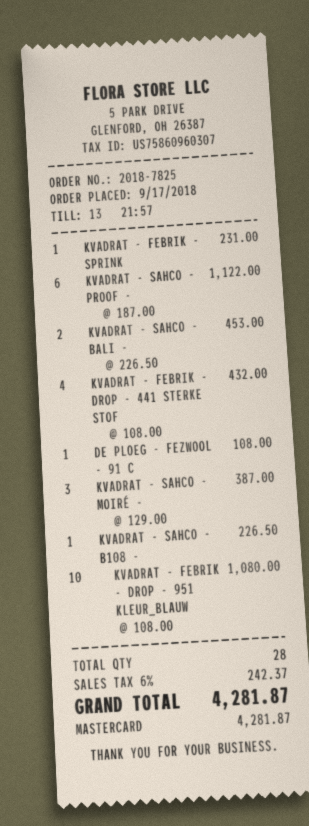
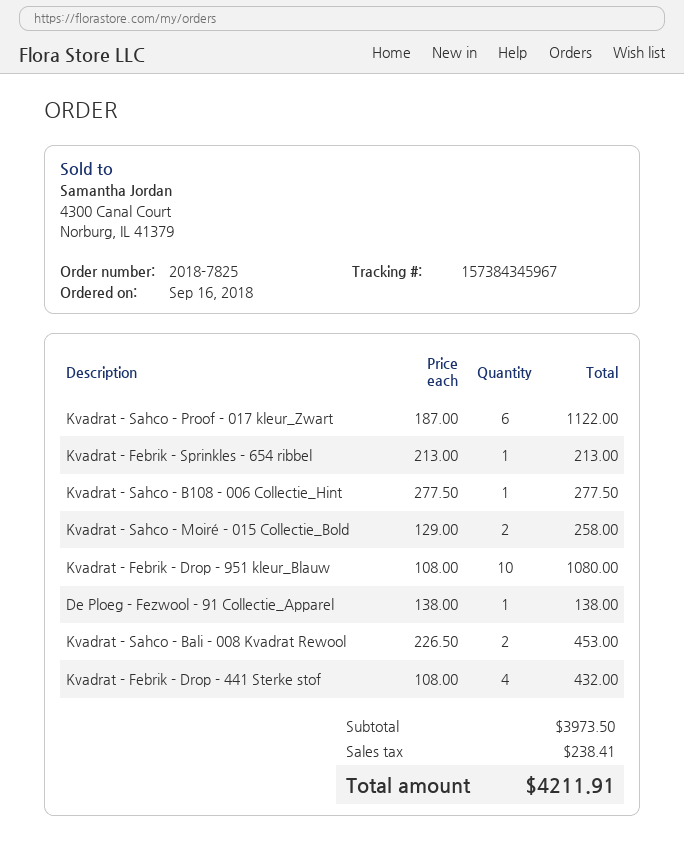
order date: 2018-09-17 -> 2018-09-16
KVADRAT - FEBRIK - SPRINK: 1 x 231.00 = 231.00 -> 1 x 213.00 = 213.00
DE PLOEG - FEZWOOL - 91 C: 1 x 108.00 = 108.00 -> 1 x 138.00 = 138.00
KVADRAT - SAHCO - MOIRÉ -: 3 x 129.00 = 387.00 -> 2 x 129.00 = 258.00
KVADRAT - SAHCO - B108 -: 1 x 226.50 = 226.50 -> 1 x 277.50 = 277.50
tax: 242.37 -> 238.41
total: 4281.87 -> 4211.91

